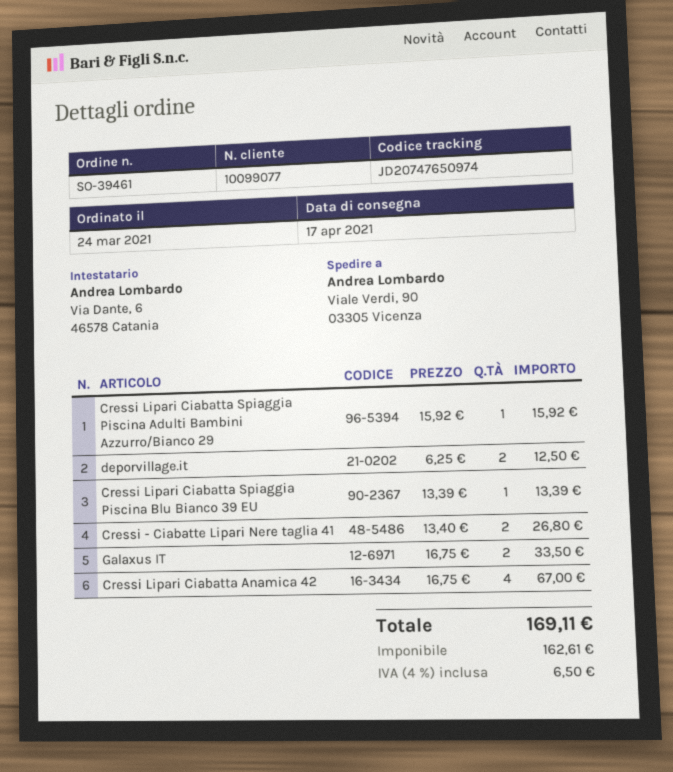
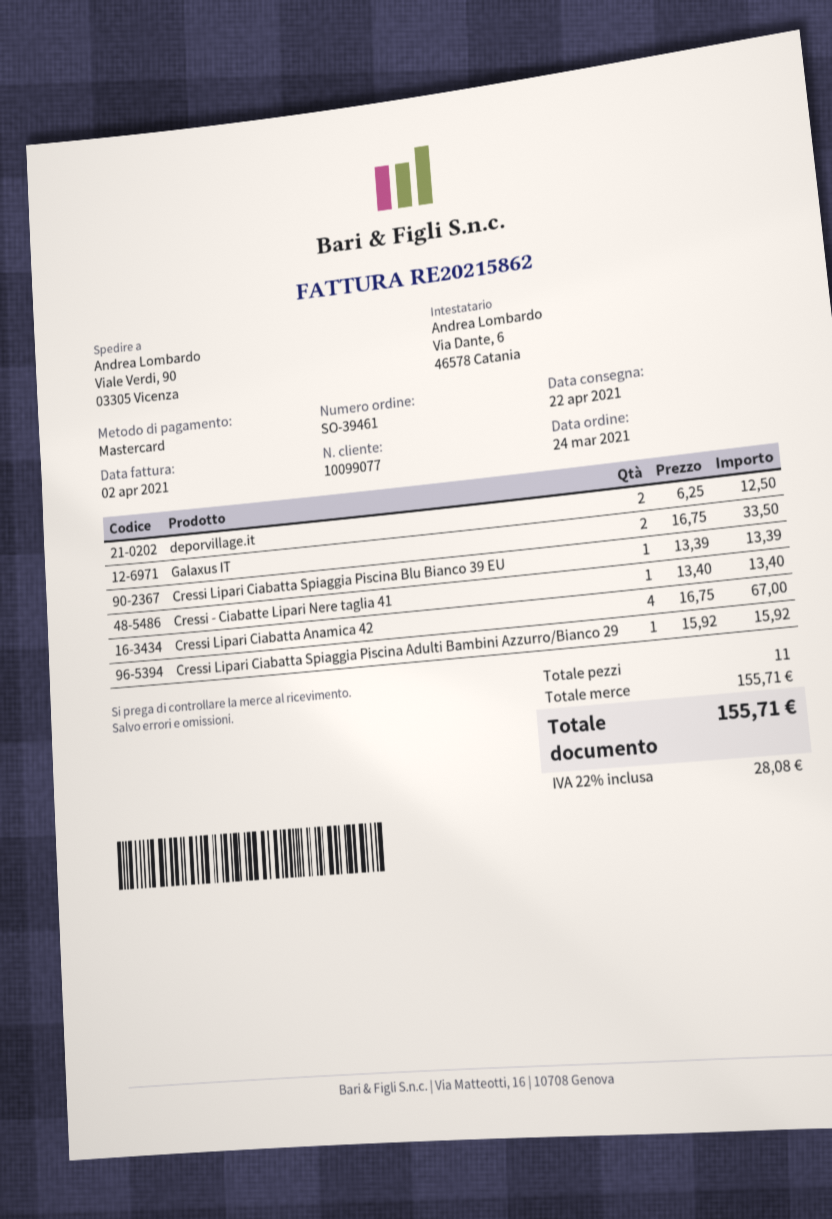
delivery date: 2021-04-17 -> 2021-04-22
Cressi - Ciabatte Lipari Nere taglia 41: 2 x 13.40 = 26.80 -> 1 x 13.40 = 13.40
tax: 4% = 6.50 -> 22% = 28.08
total: 169.11 -> 155.71

